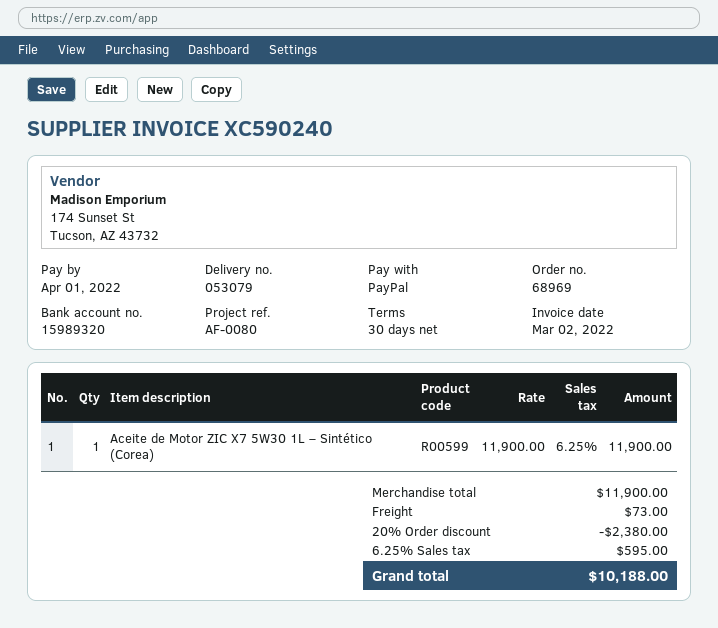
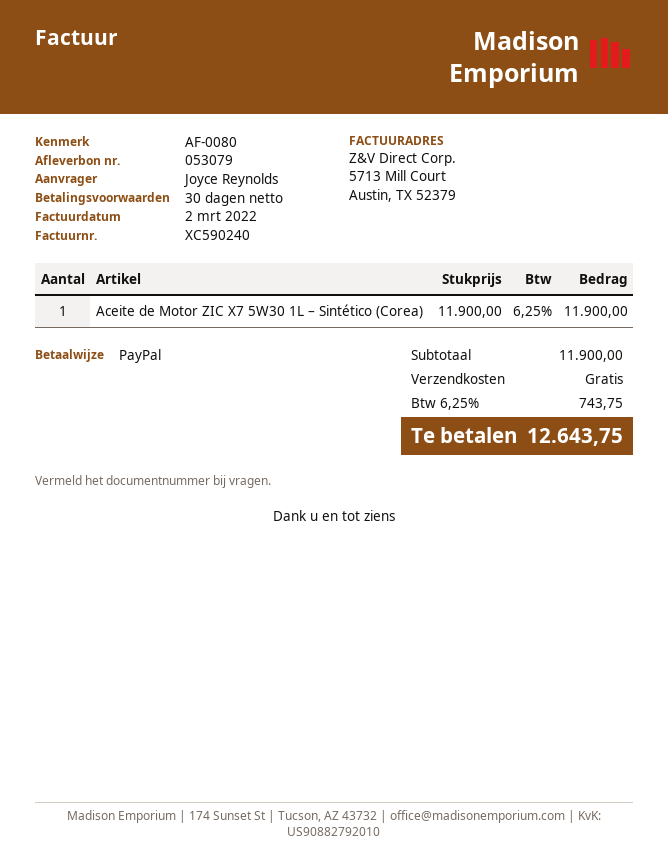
discount: 20% = 2380.00 -> none
shipping: 73.00 -> 0.00
tax: 6.25% = 595.00 -> 6.25% = 743.75
total: 10188.00 -> 12643.75

